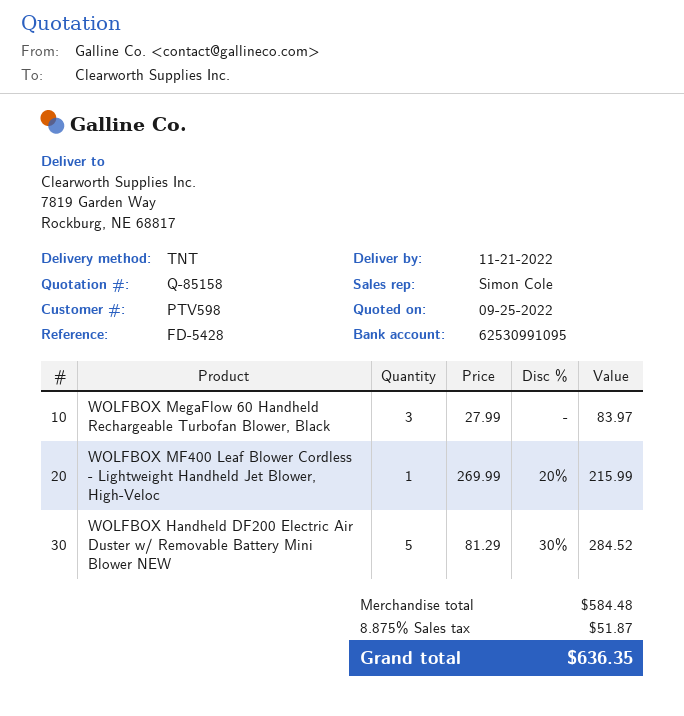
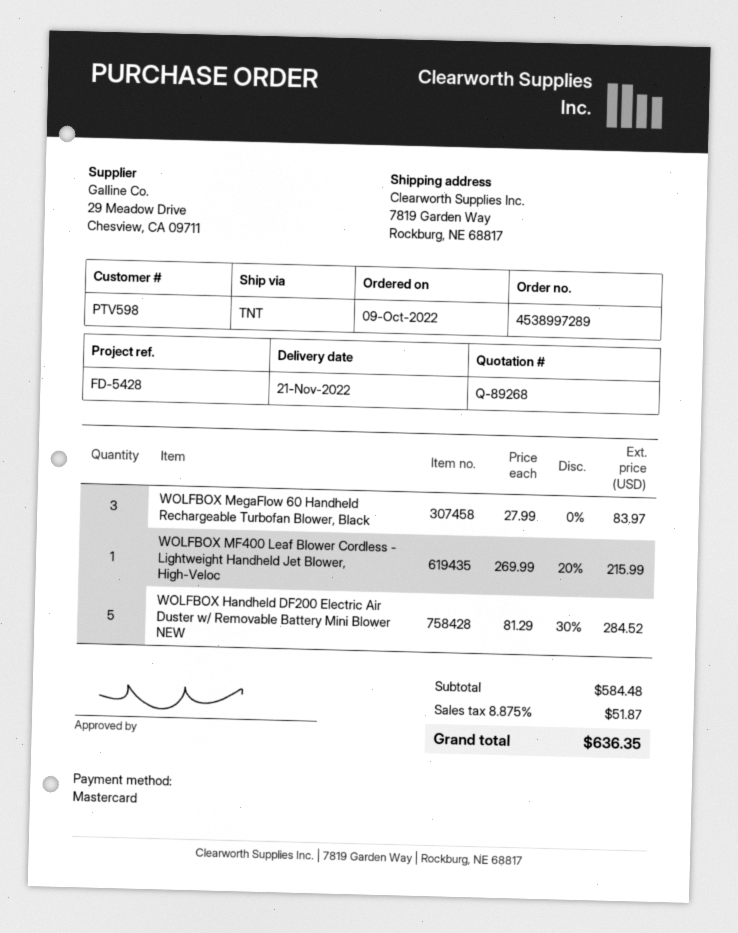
quote number: Q-85158 -> Q-89268

